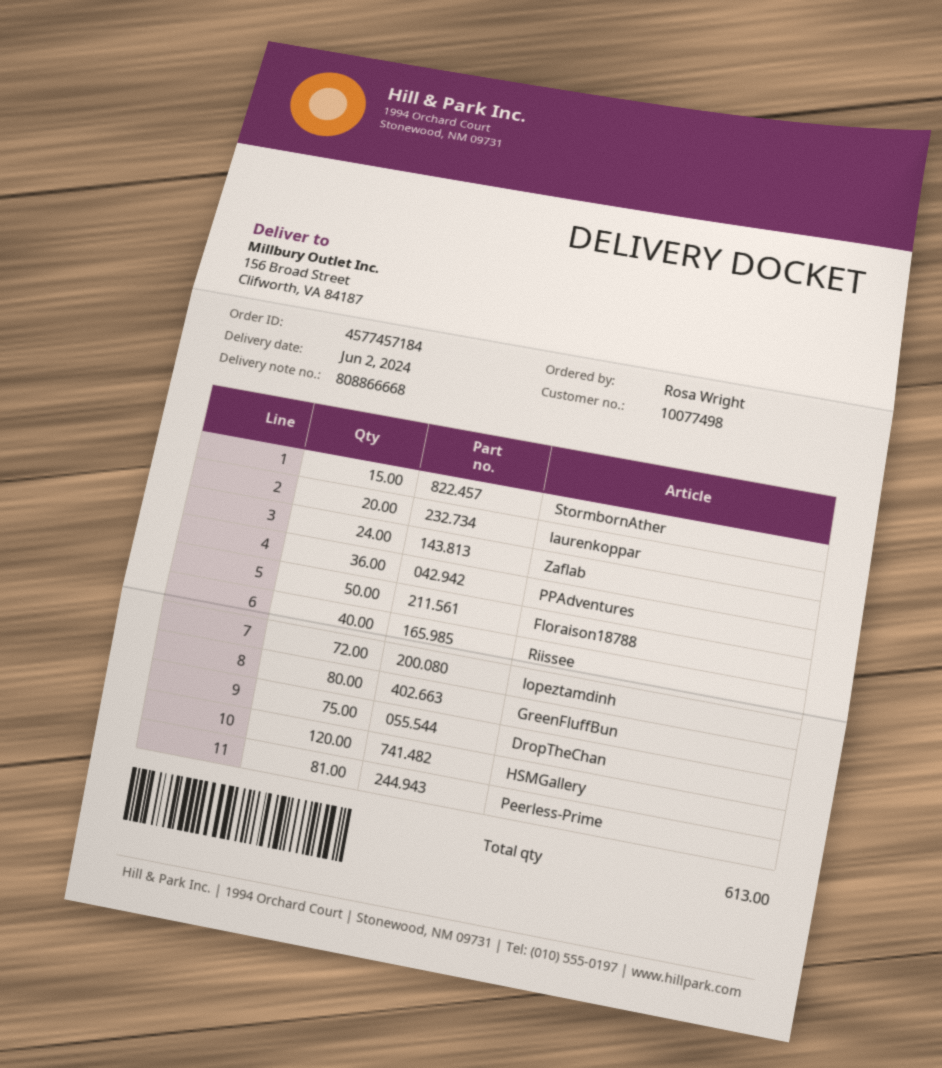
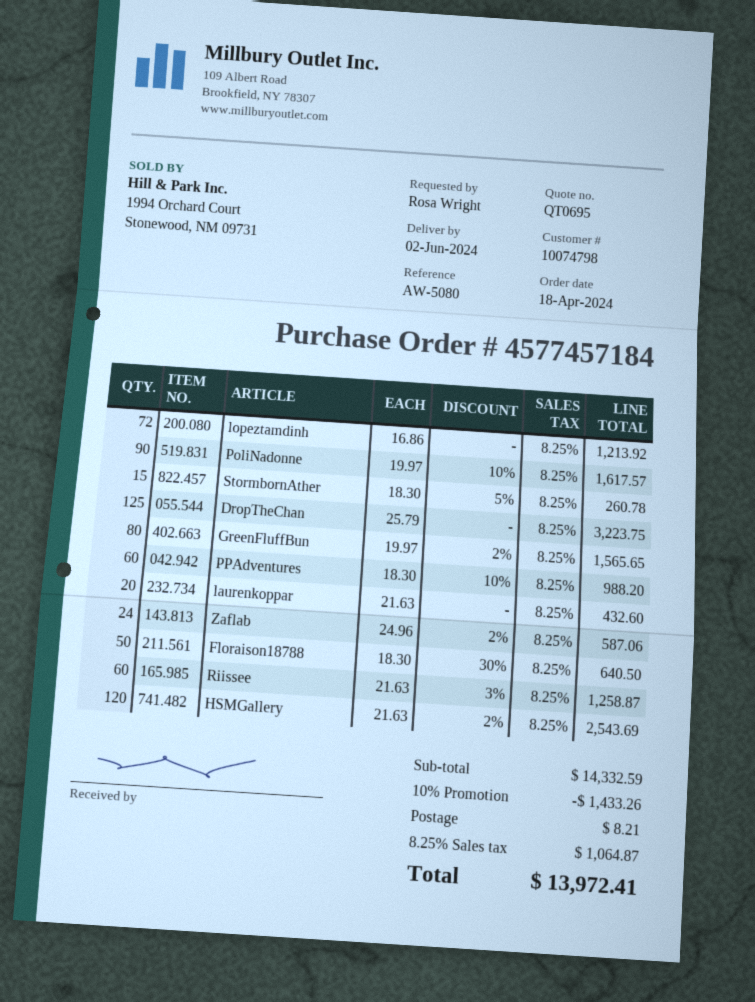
customer number: 10077498 -> 10074798
PPAdventures: 36 -> 60
Riissee: 40 -> 60
DropTheChan: 75 -> 125
Peerless-Prime: 81 -> none
PoliNadonne: none -> 90

